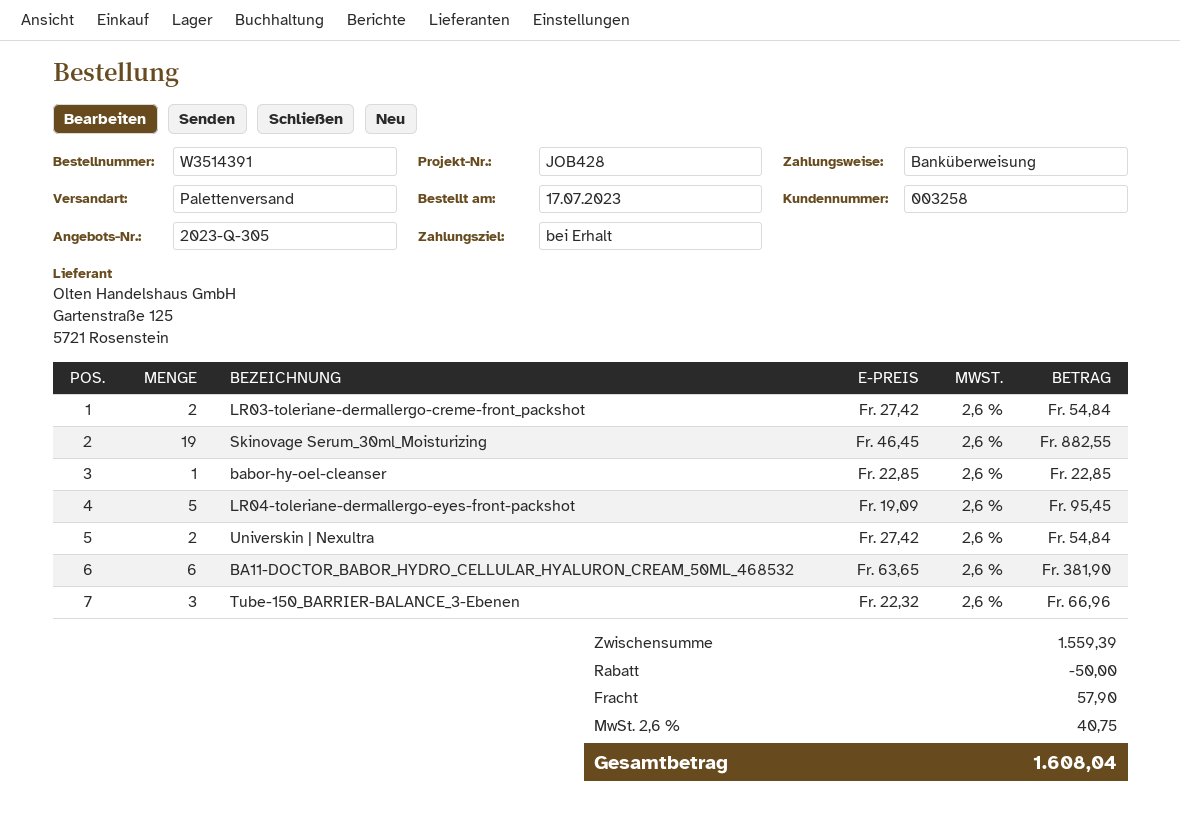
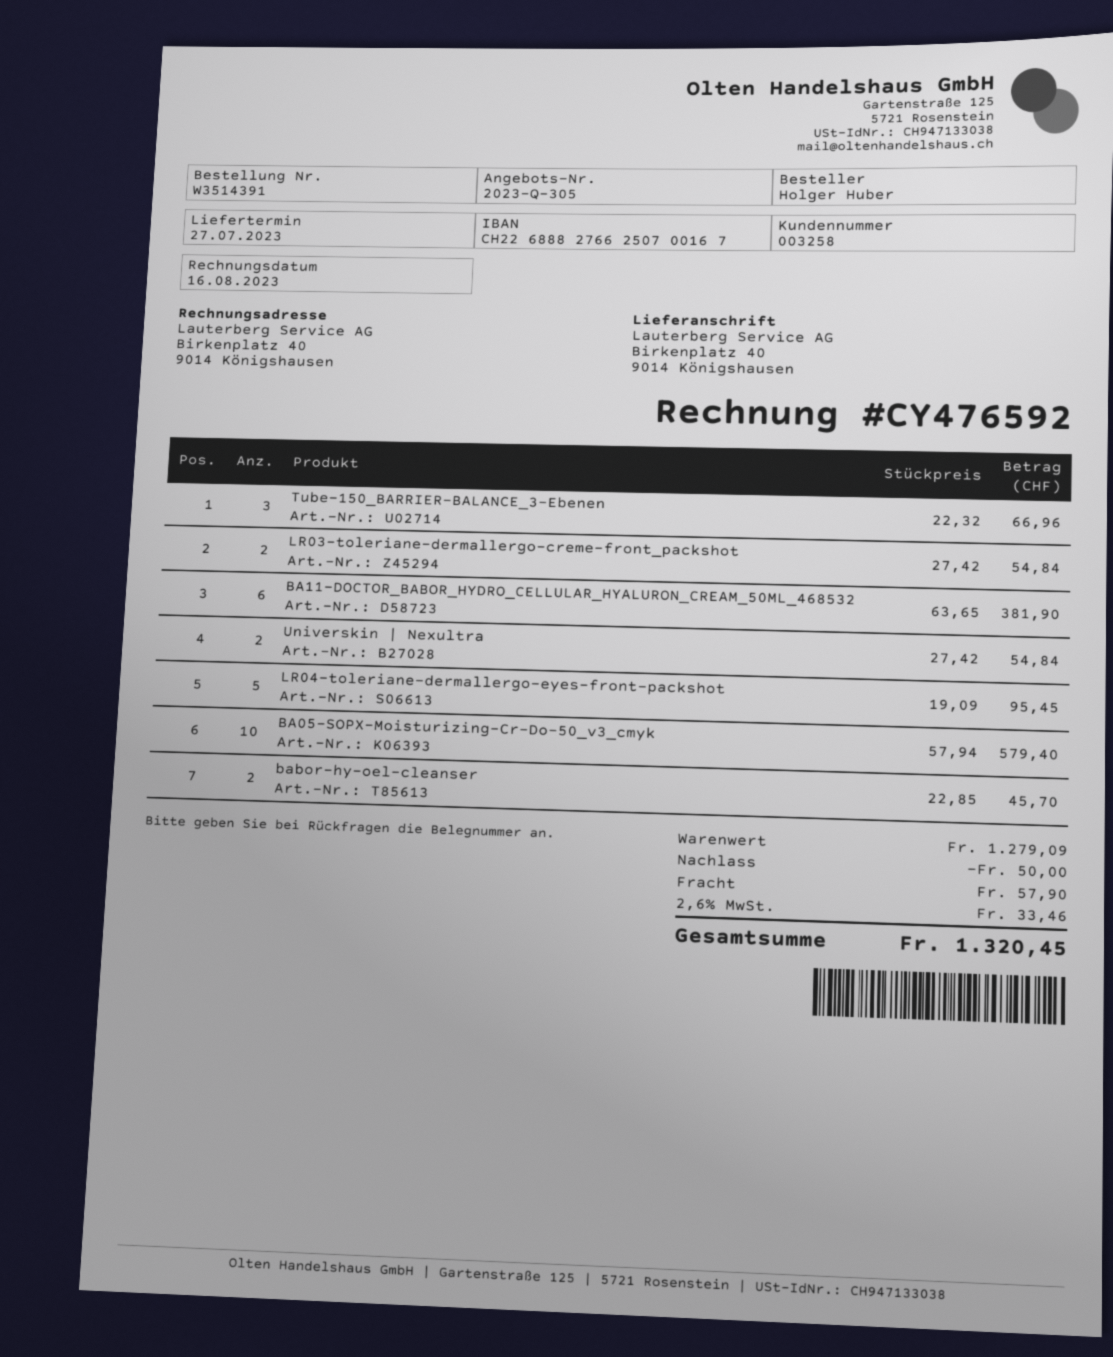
Skinovage Serum_30ml_Moisturizing: 19 x 46.45 = 882.55 -> none
babor-hy-oel-cleanser: 1 x 22.85 = 22.85 -> 2 x 22.85 = 45.70
BA05-SOPX-Moisturizing-Cr-Do-50_v3_cmyk: none -> 10 x 57.94 = 579.40
subtotal: 1559.39 -> 1279.09
tax: 2.6% = 40.75 -> 2.6% = 33.46
total: 1608.04 -> 1320.45

